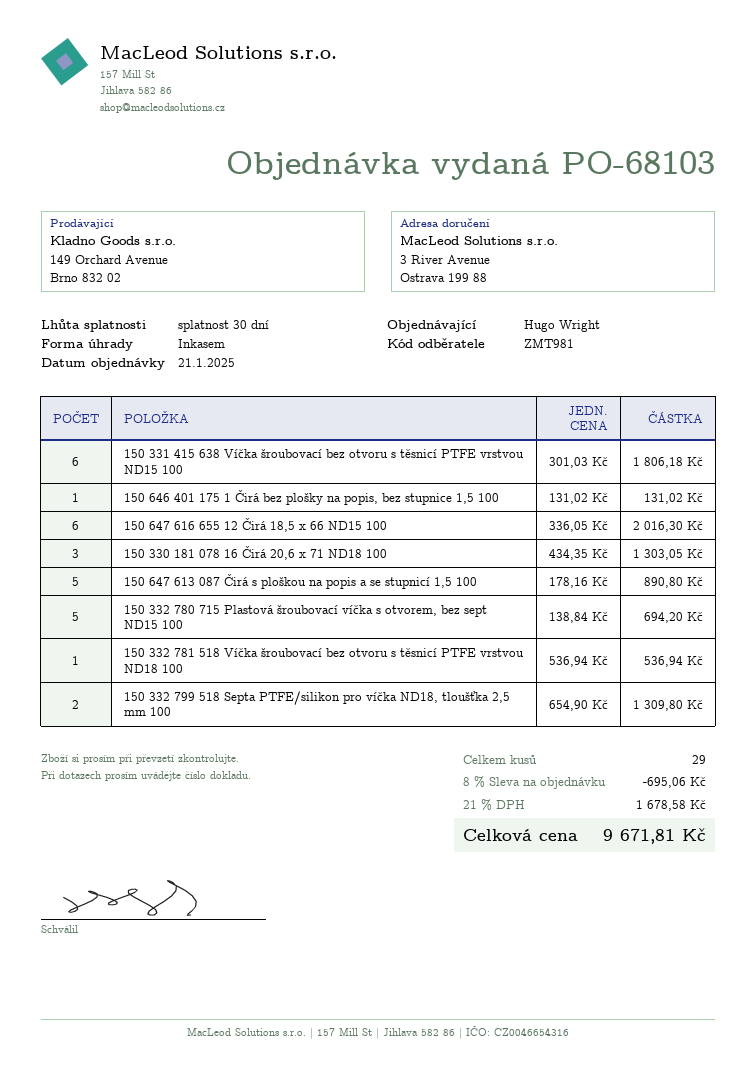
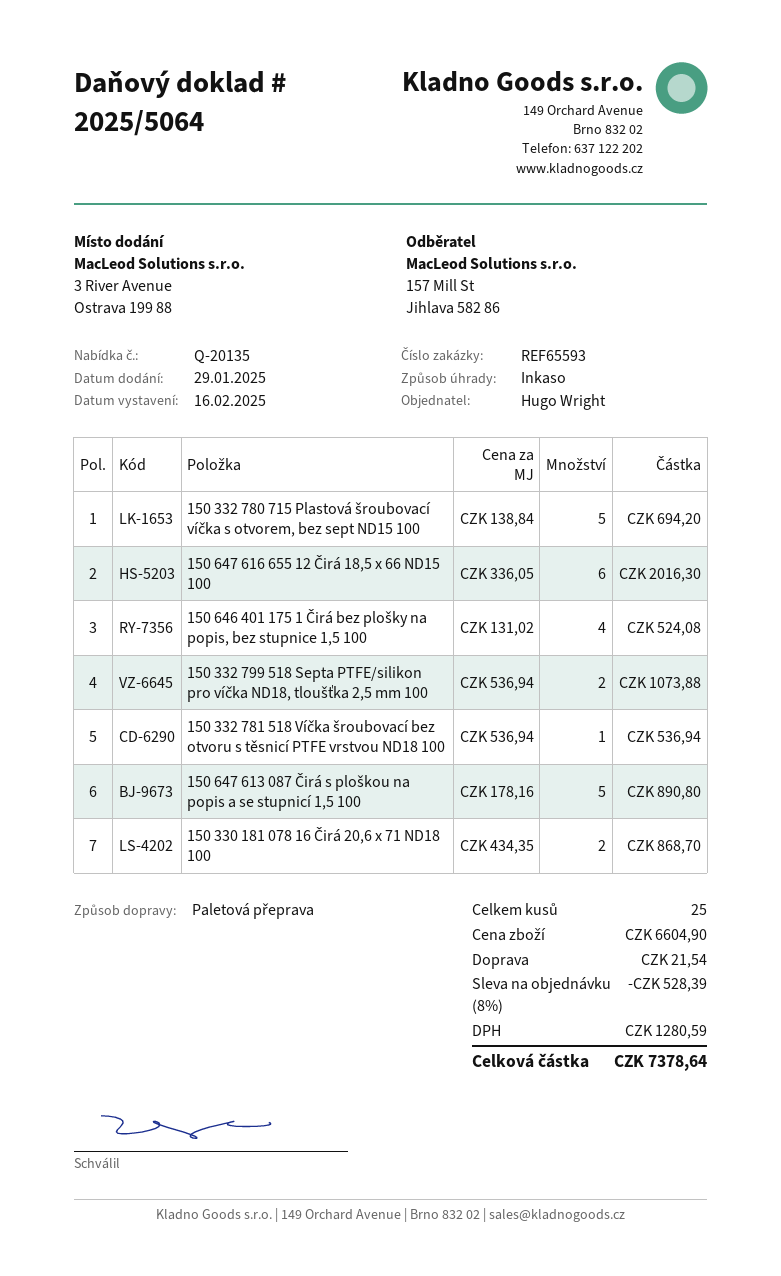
150 331 415 638 Víčka šroubovací bez otvoru s těsnicí PTFE vrstvou ND15 100: 6 x 301.03 = 1806.18 -> none
150 646 401 175 1 Čirá bez plošky na popis, bez stupnice 1,5 100: 1 x 131.02 = 131.02 -> 4 x 131.02 = 524.08
150 330 181 078 16 Čirá 20,6 x 71 ND18 100: 3 x 434.35 = 1303.05 -> 2 x 434.35 = 868.70
150 332 799 518 Septa PTFE/silikon pro víčka ND18, tloušťka 2,5 mm 100: 2 x 654.90 = 1309.80 -> 2 x 536.94 = 1073.88
total quantity: 29 -> 25
discount: 8% = 695.06 -> 8% = 528.39
shipping: none -> 21.54
tax: 1678.58 -> 1280.59
total: 9671.81 -> 7378.64

